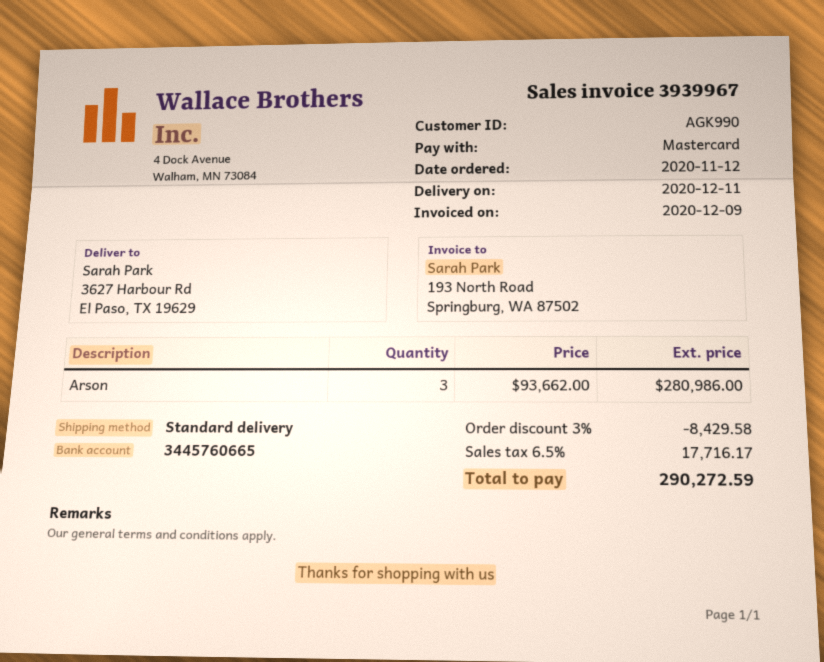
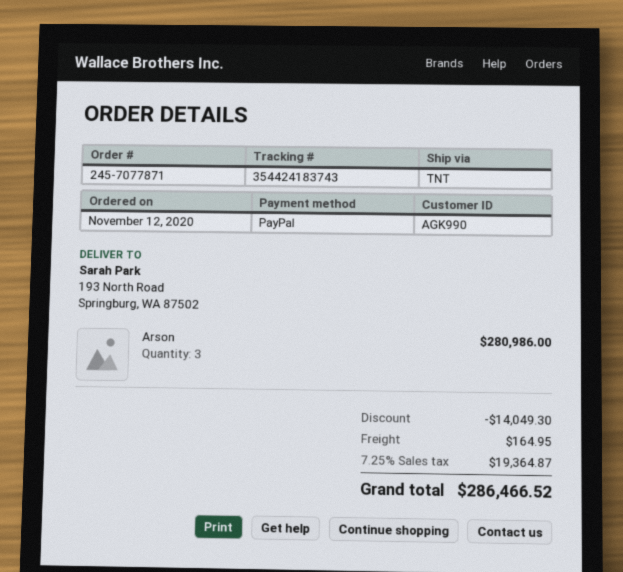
payment method: Mastercard -> PayPal
shipping method: standard -> TNT
ship to: 3627 Harbour Rd, El Paso, TX 19629 -> 193 North Road, Springburg, WA 87502
discount: 8429.58 -> 14049.30
shipping: none -> 164.95
tax: 6.5% = 17716.17 -> 7.25% = 19364.87
total: 290272.59 -> 286466.52

